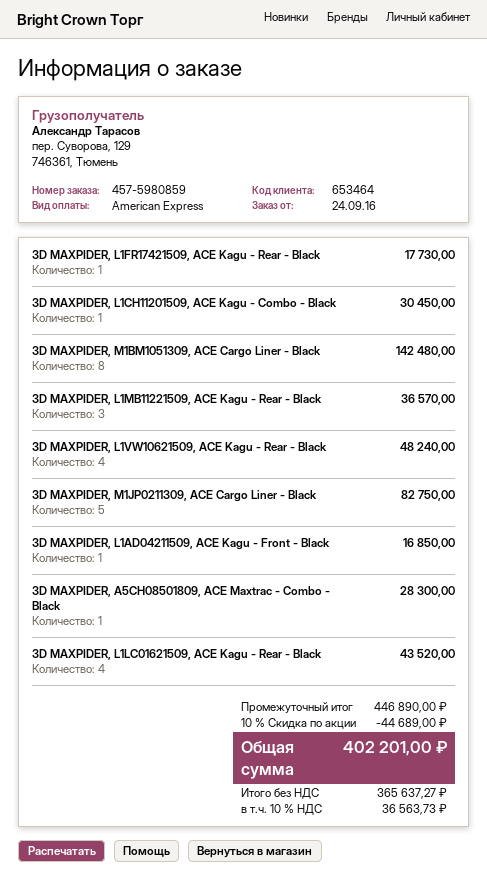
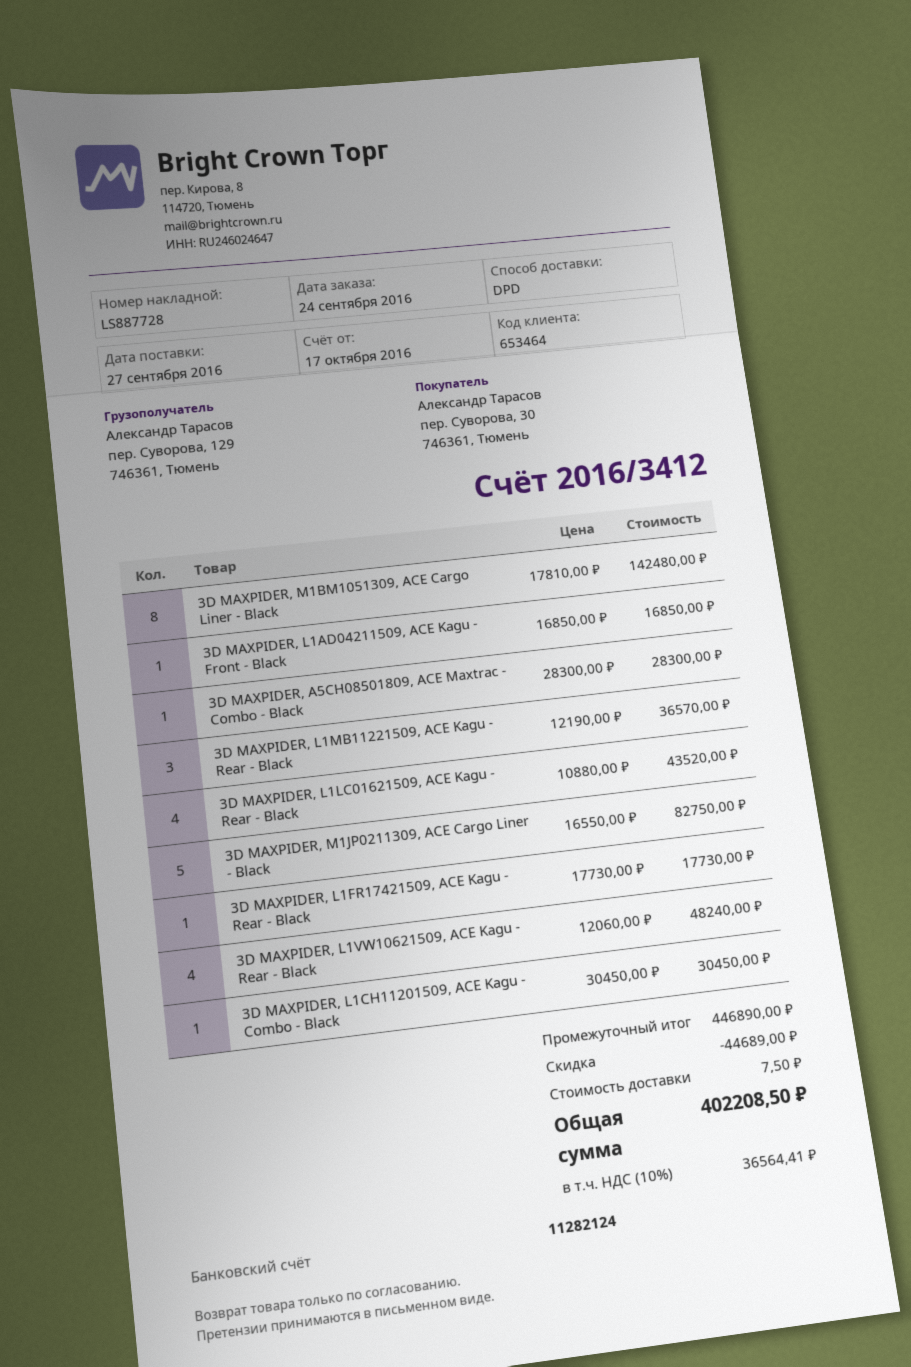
shipping: none -> 7.50
tax: 10% = 36563.73 -> 10% = 36564.41
total: 402201.00 -> 402208.50

